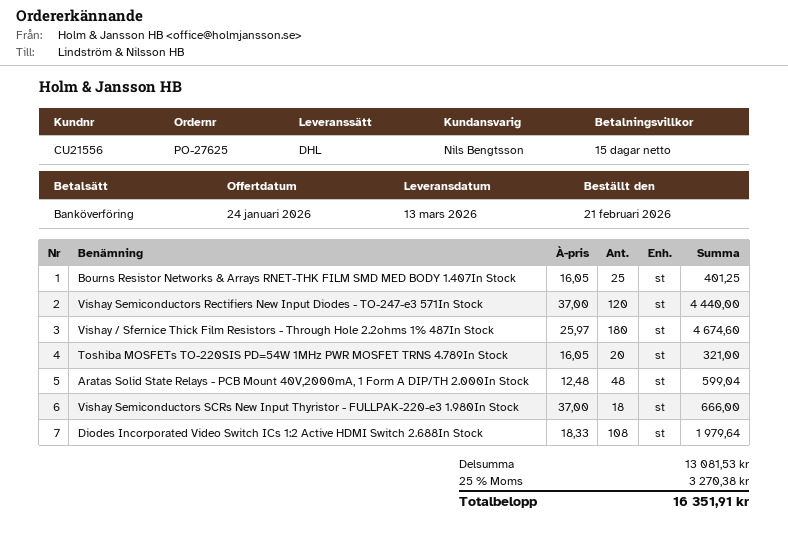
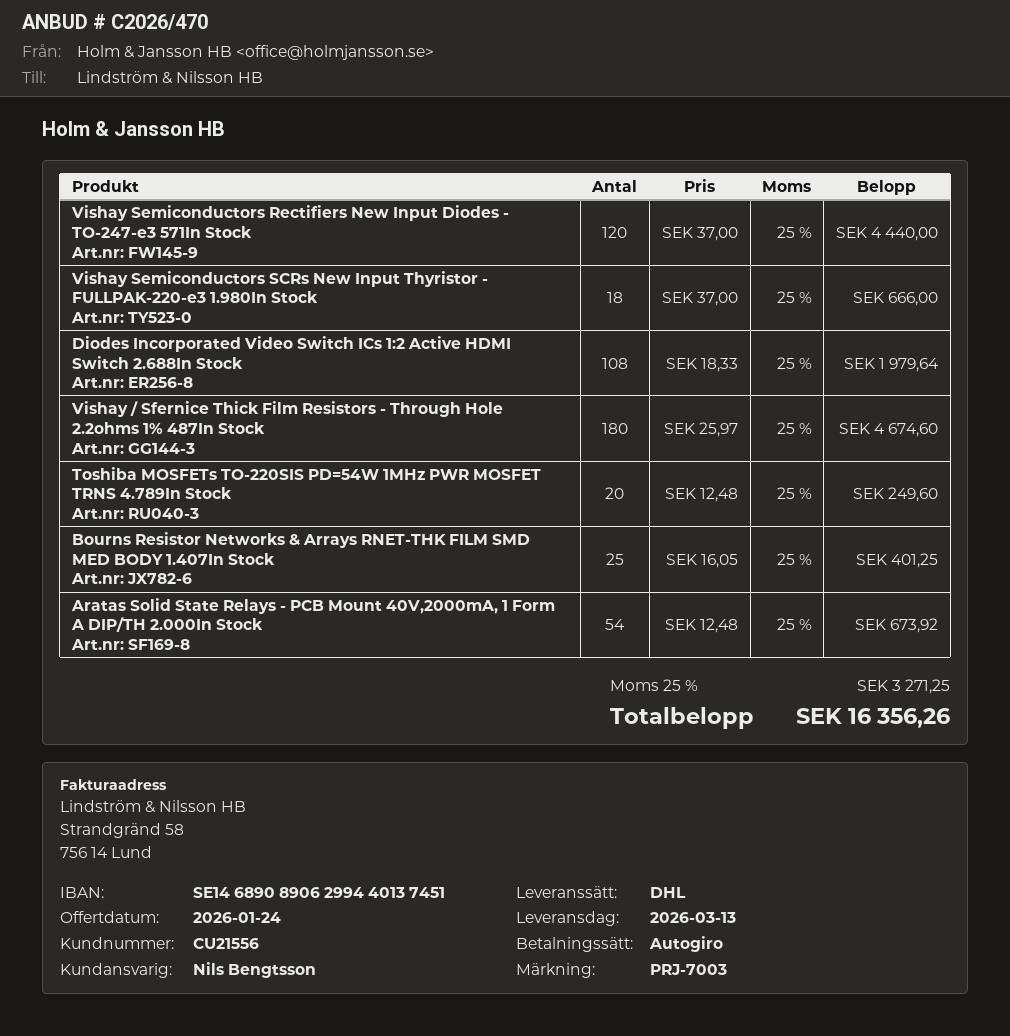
payment method: bank transfer -> direct debit
Toshiba MOSFETs TO-220SIS PD=54W 1MHz PWR MOSFET TRNS 4.789In Stock: 20 x 16.05 = 321.00 -> 20 x 12.48 = 249.60
Aratas Solid State Relays - PCB Mount 40V,2000mA, 1 Form A DIP/TH 2.000In Stock: 48 x 12.48 = 599.04 -> 54 x 12.48 = 673.92
tax: 25% = 3270.38 -> 25% = 3271.25
total: 16351.91 -> 16356.26

